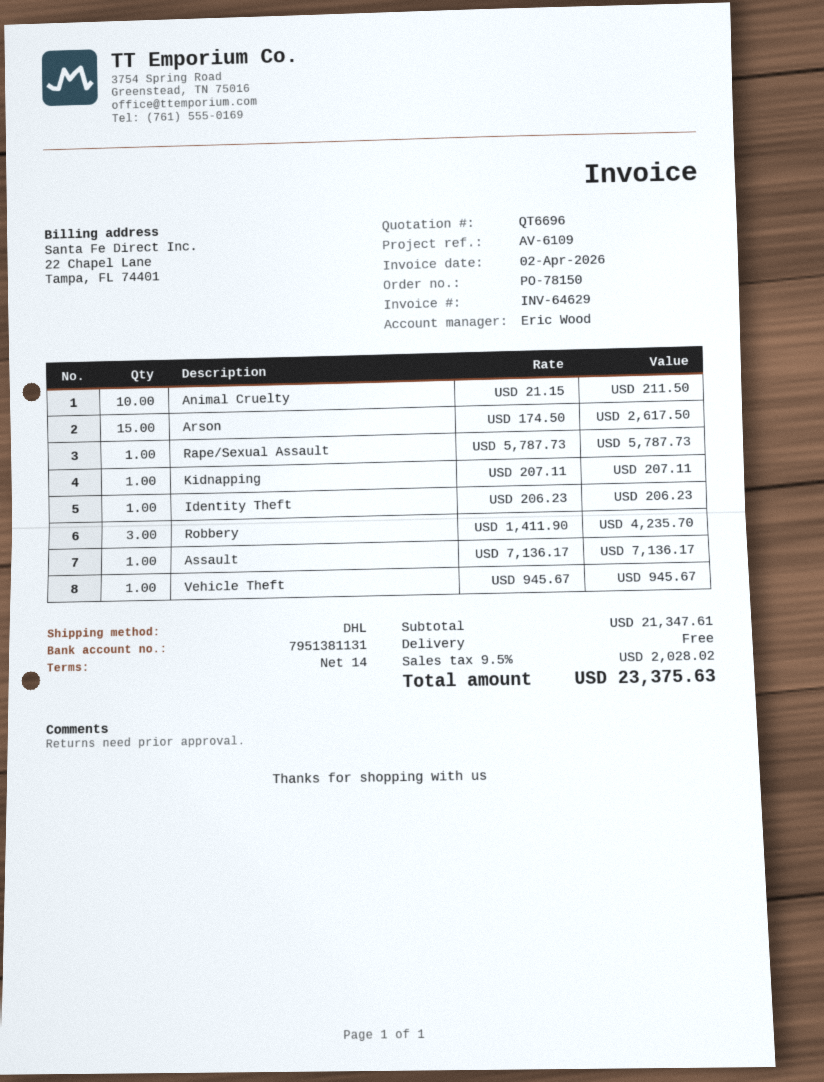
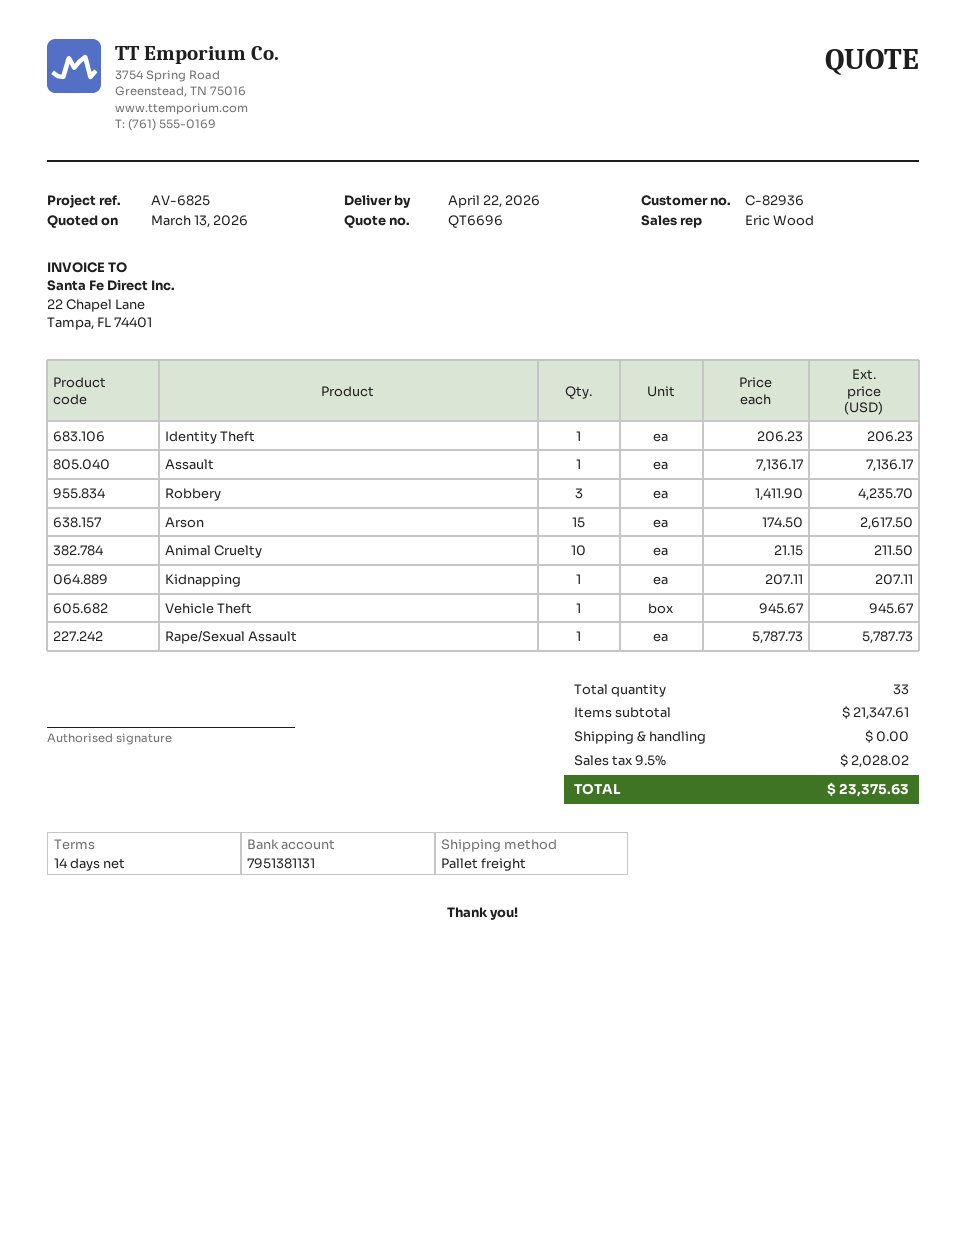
reference: AV-6109 -> AV-6825
shipping method: DHL -> pallet freight

